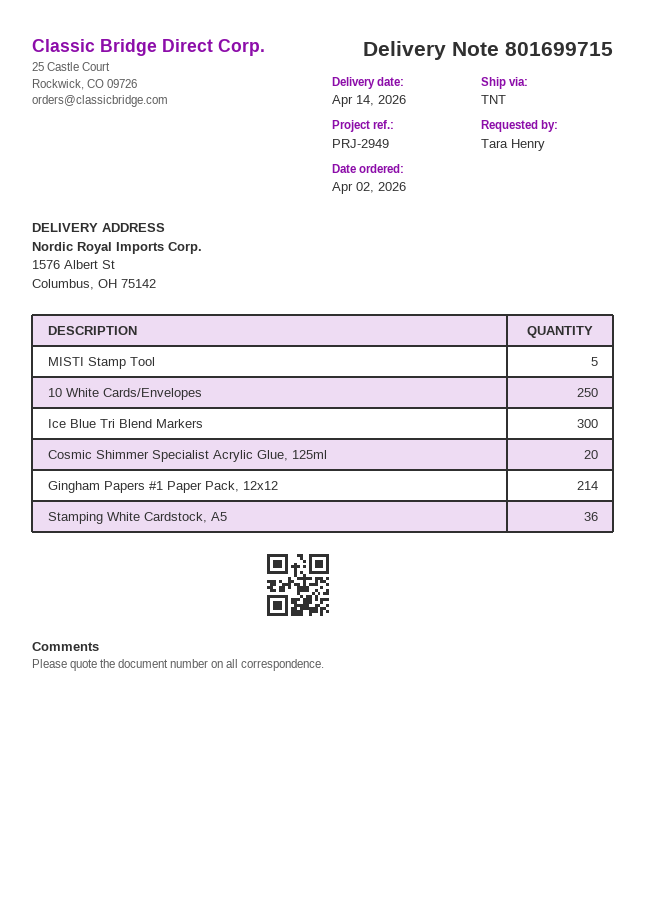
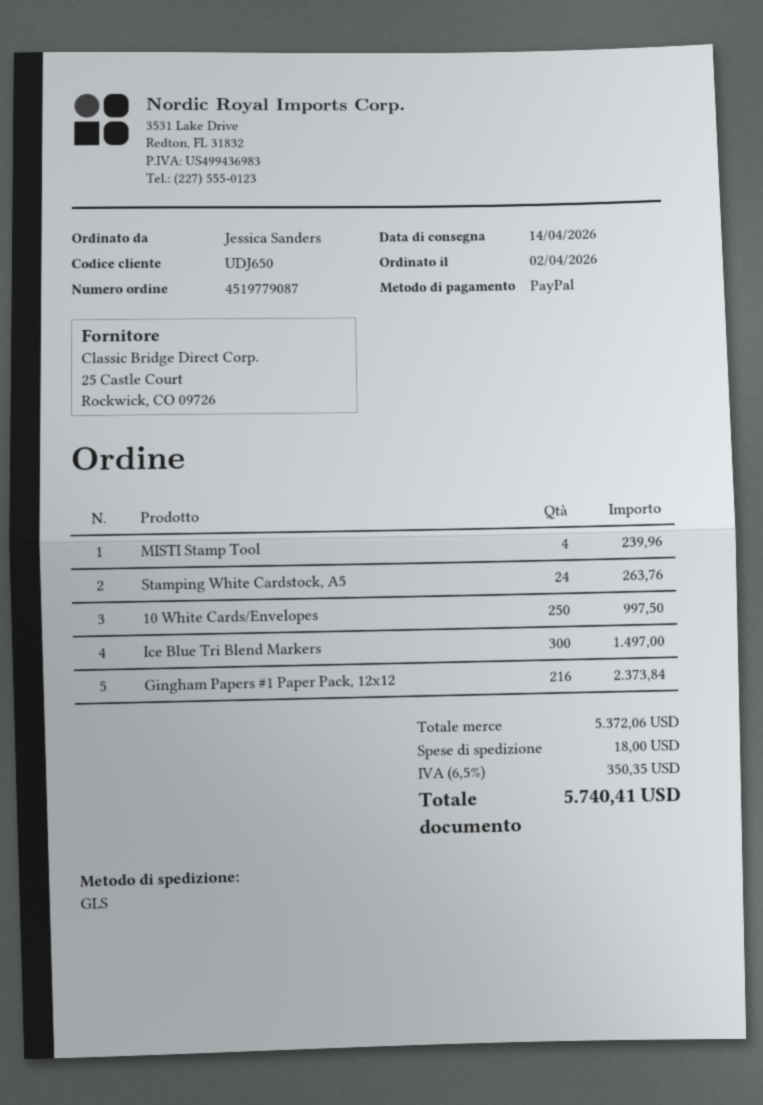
ordered by: Tara Henry -> Jessica Sanders
shipping method: TNT -> GLS
MISTI Stamp Tool: 5 -> 4
Cosmic Shimmer Specialist Acrylic Glue, 125ml: 20 -> none
Gingham Papers #1 Paper Pack, 12x12: 214 -> 216
Stamping White Cardstock, A5: 36 -> 24

